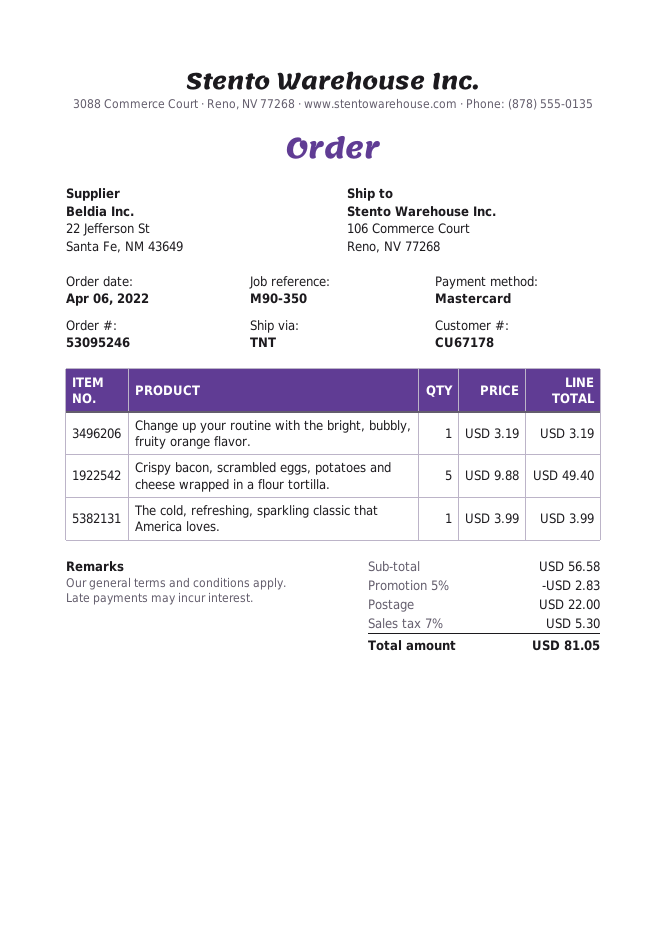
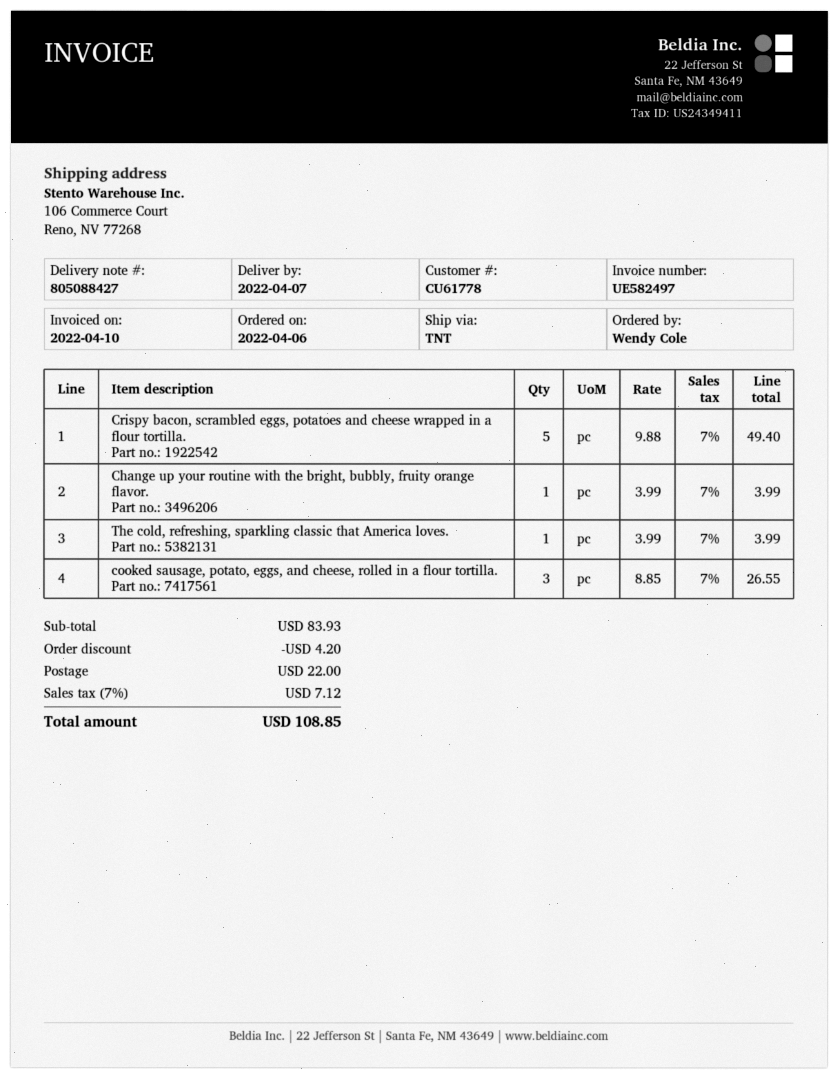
customer number: CU67178 -> CU61778
Change up your routine with the bright, bubbly, fruity orange flavor.: 1 x 3.19 = 3.19 -> 1 x 3.99 = 3.99
cooked sausage, potato, eggs, and cheese, rolled in a flour tortilla.: none -> 3 x 8.85 = 26.55
subtotal: 56.58 -> 83.93
discount: 2.83 -> 4.20
tax: 7% = 5.30 -> 7% = 7.12
total: 81.05 -> 108.85

